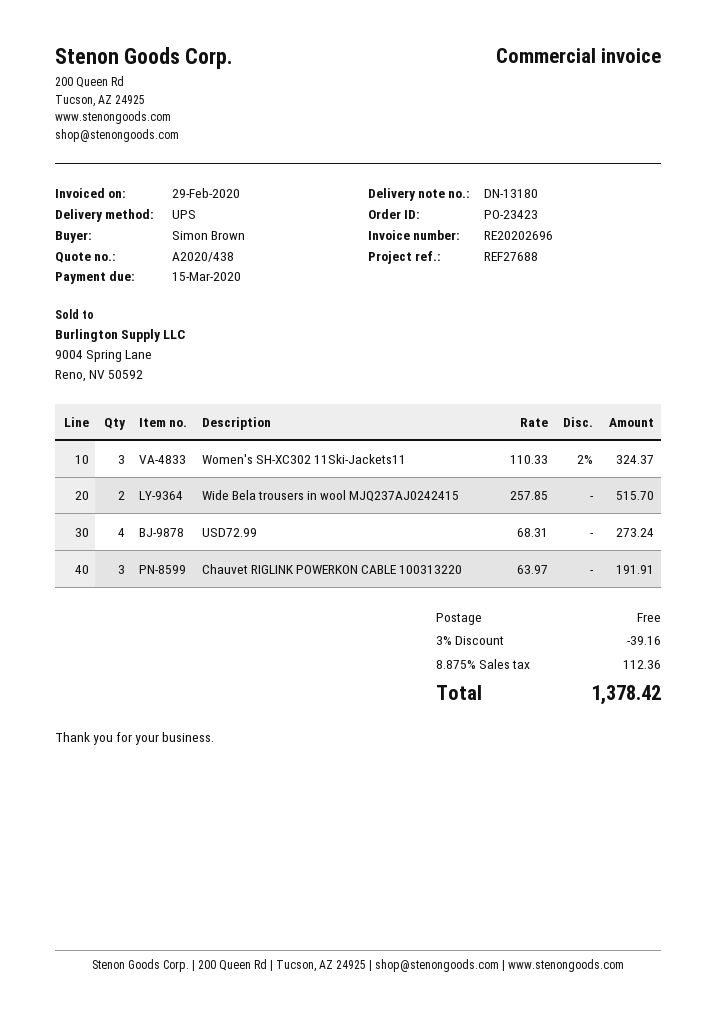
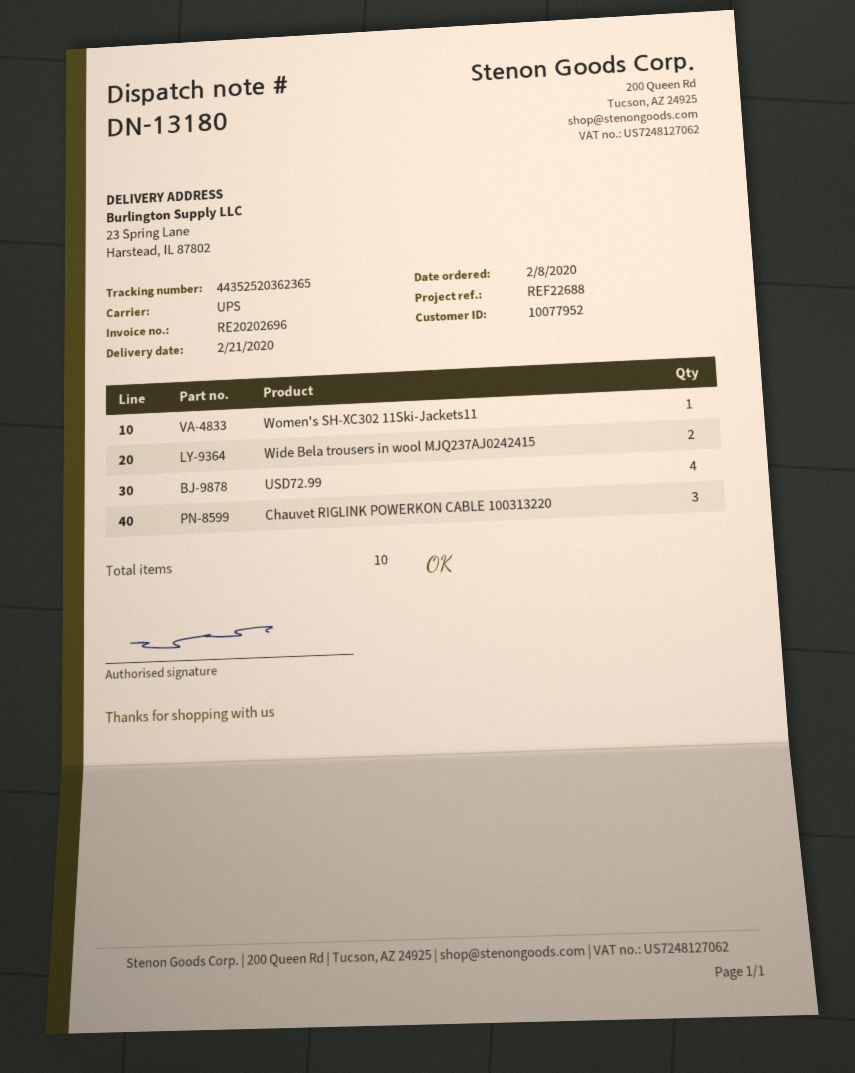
reference: REF27688 -> REF22688
Women's SH-XC302 11Ski-Jackets11: 3 -> 1

